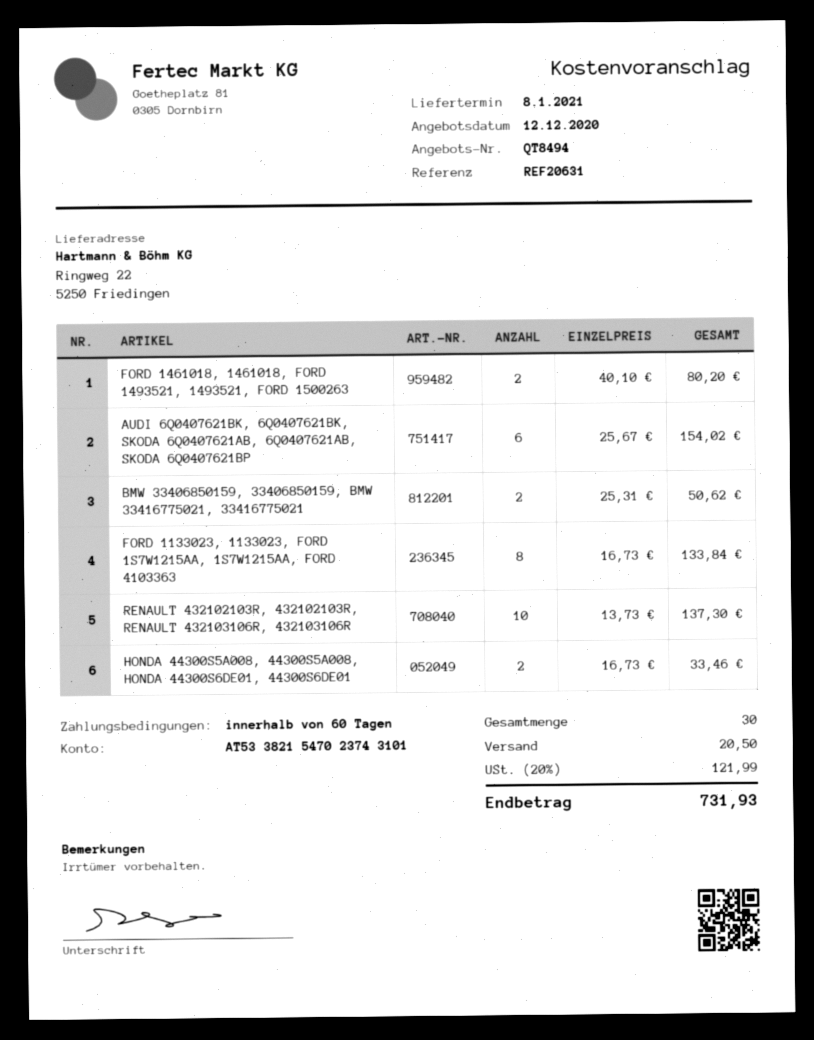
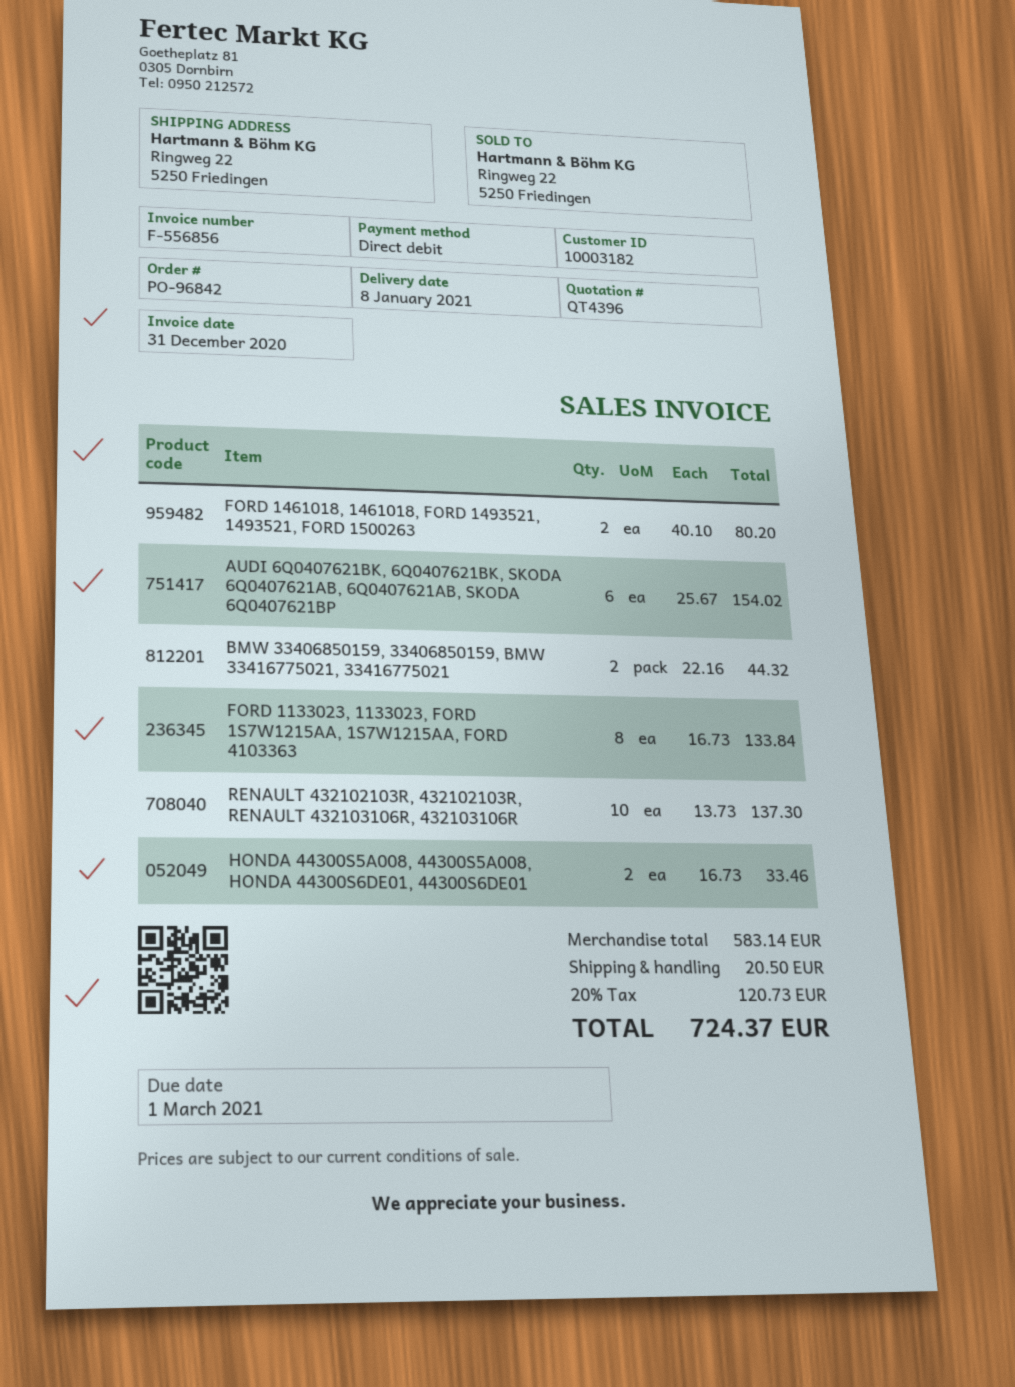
quote number: QT8494 -> QT4396
BMW 33406850159, 33406850159, BMW 33416775021, 33416775021: 2 x 25.31 = 50.62 -> 2 x 22.16 = 44.32
tax: 20% = 121.99 -> 20% = 120.73
total: 731.93 -> 724.37

